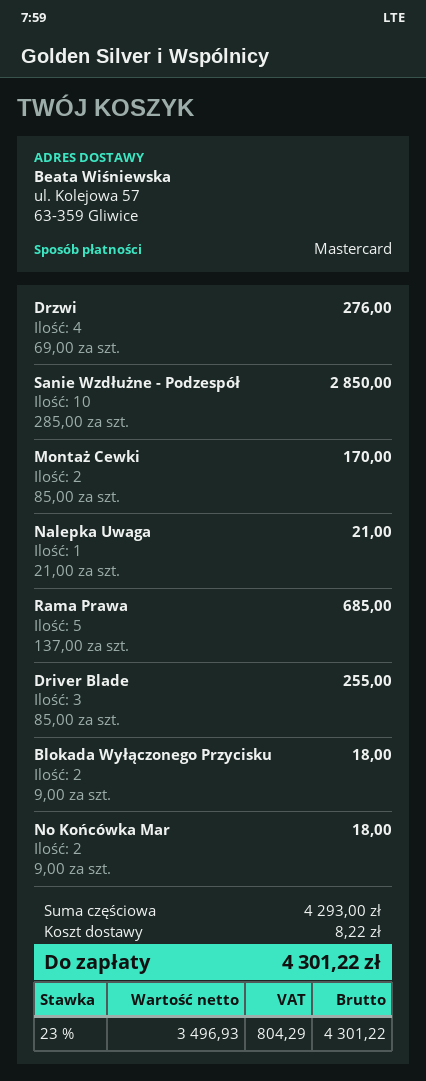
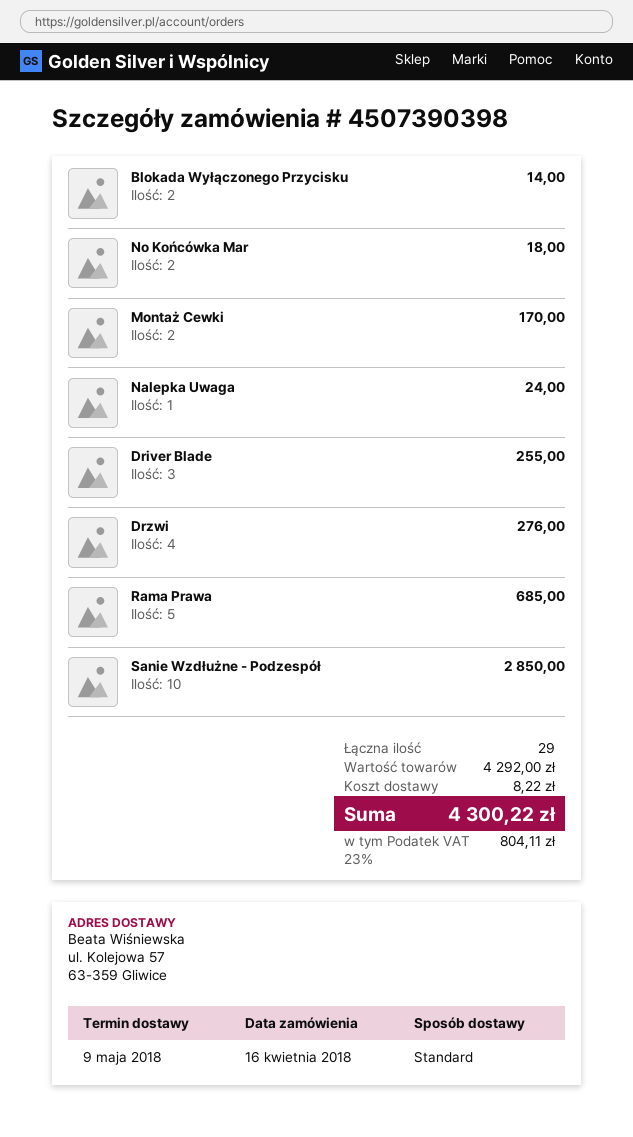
Nalepka Uwaga: 1 for 21.00 -> 1 for 24.00
Blokada Wyłączonego Przycisku: 2 for 18.00 -> 2 for 14.00
subtotal: 4293.00 -> 4292.00
tax: 23% = 804.29 -> 23% = 804.11
total: 4301.22 -> 4300.22

